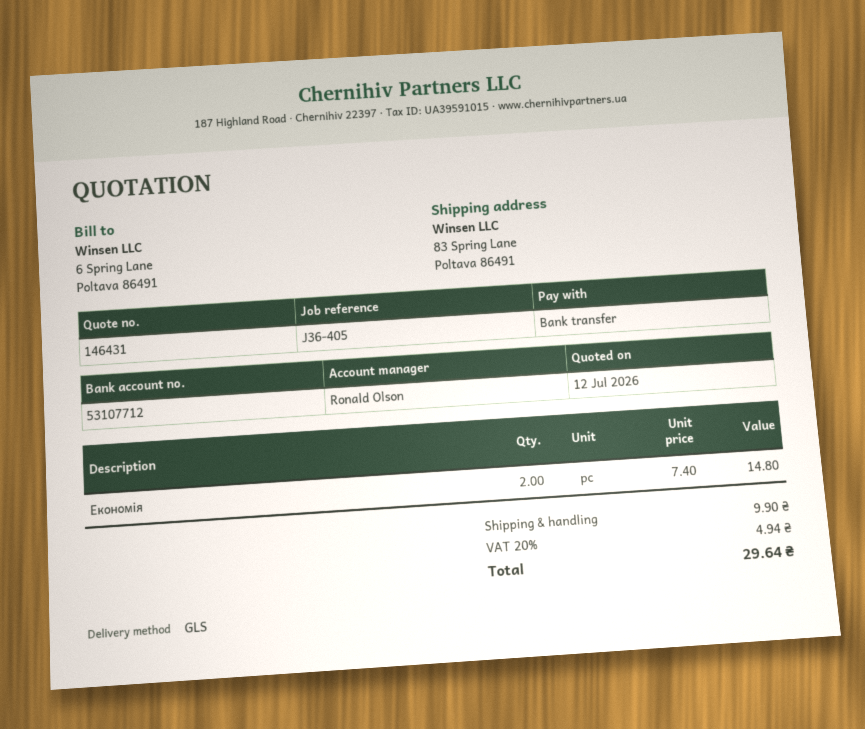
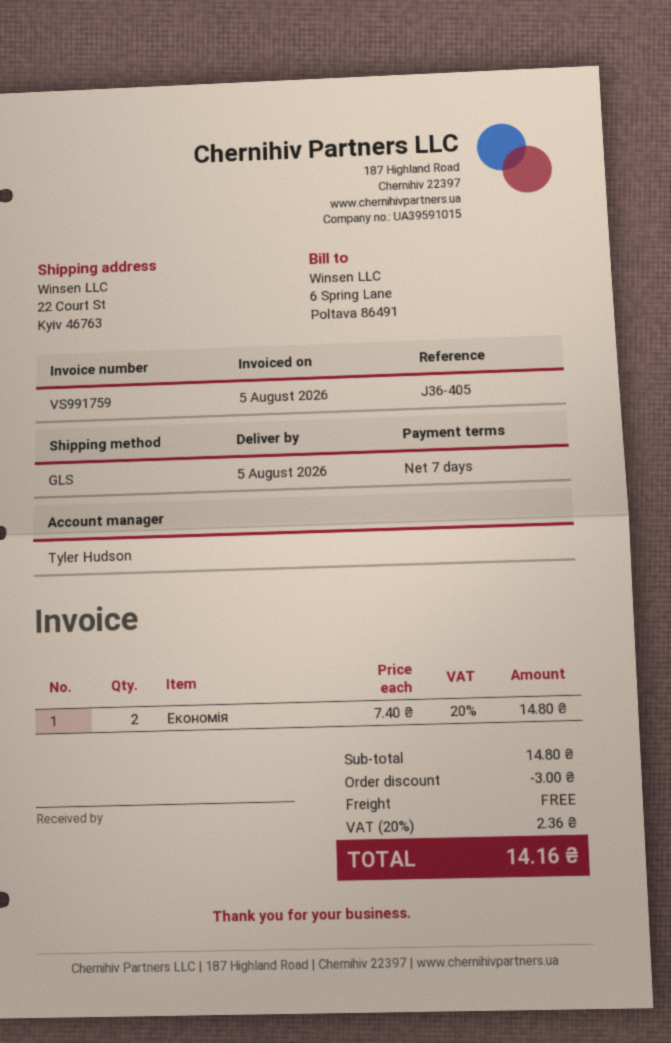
sales rep: Ronald Olson -> Tyler Hudson
ship to: 83 Spring Lane, Poltava 86491 -> 22 Court St, Kyiv 46763
discount: none -> 3.00
shipping: 9.90 -> 0.00
tax: 20% = 4.94 -> 20% = 2.36
total: 29.64 -> 14.16

